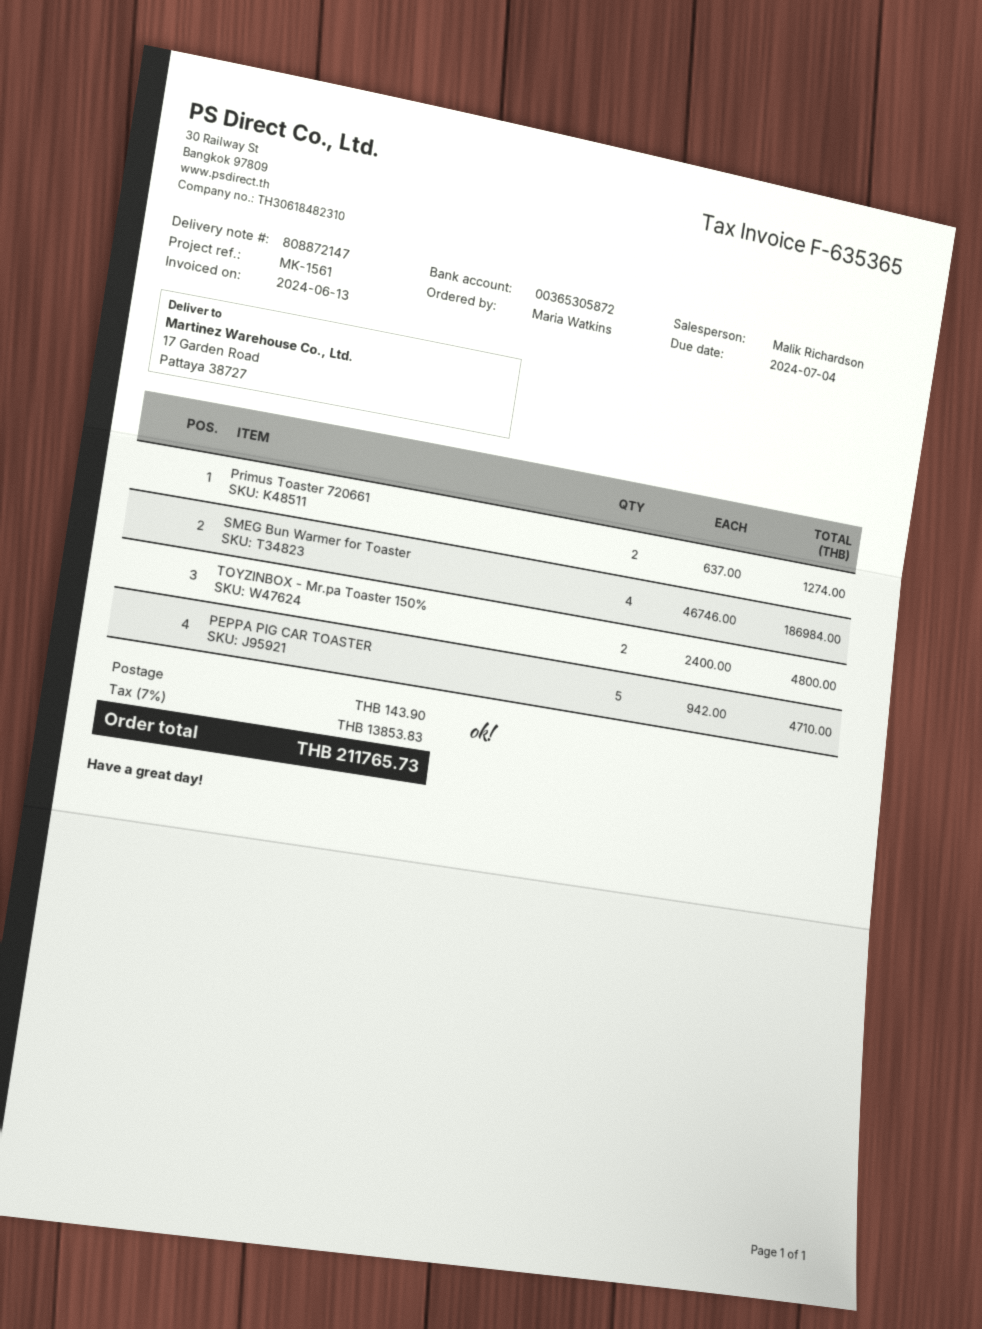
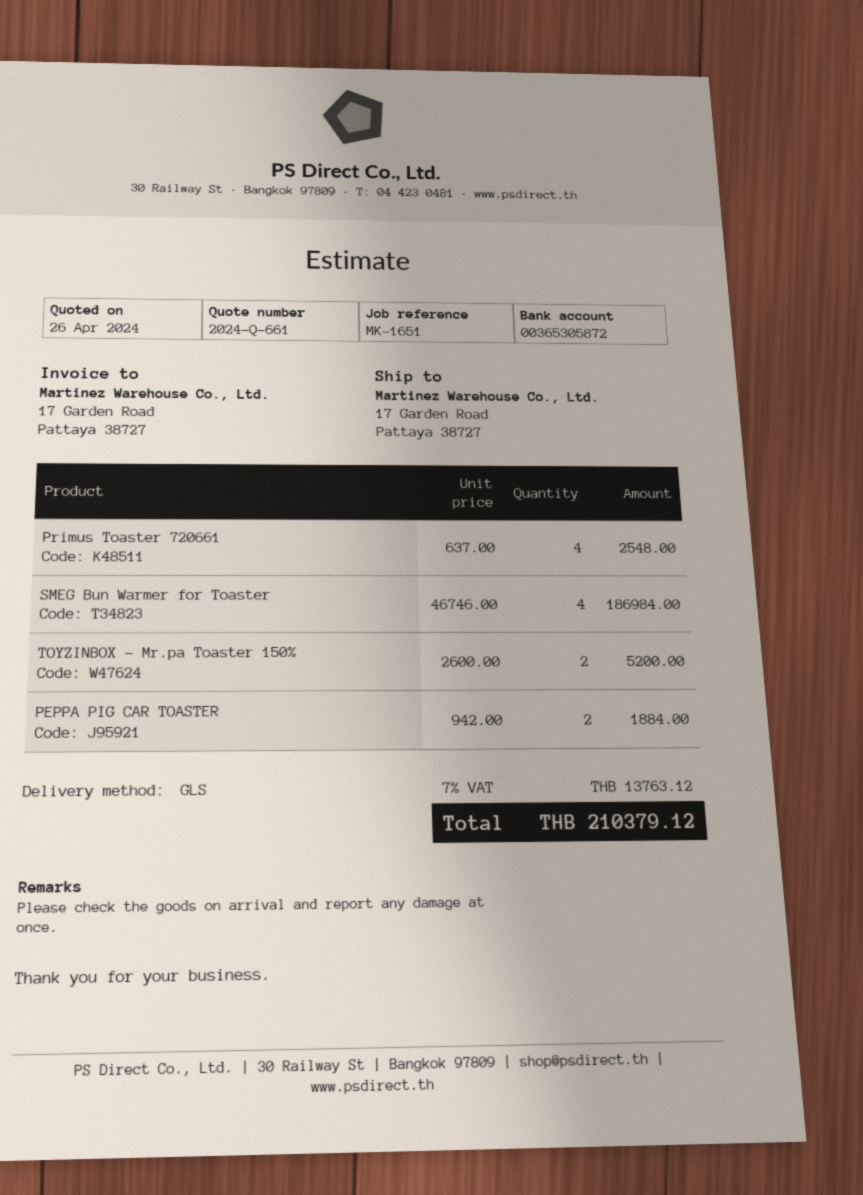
reference: MK-1561 -> MK-1651
Primus Toaster 720661: 2 x 637.00 = 1274.00 -> 4 x 637.00 = 2548.00
TOYZINBOX - Mr.pa Toaster 150%: 2 x 2400.00 = 4800.00 -> 2 x 2600.00 = 5200.00
PEPPA PIG CAR TOASTER: 5 x 942.00 = 4710.00 -> 2 x 942.00 = 1884.00
shipping: 143.90 -> none
tax: 7% = 13853.83 -> 7% = 13763.12
total: 211765.73 -> 210379.12

